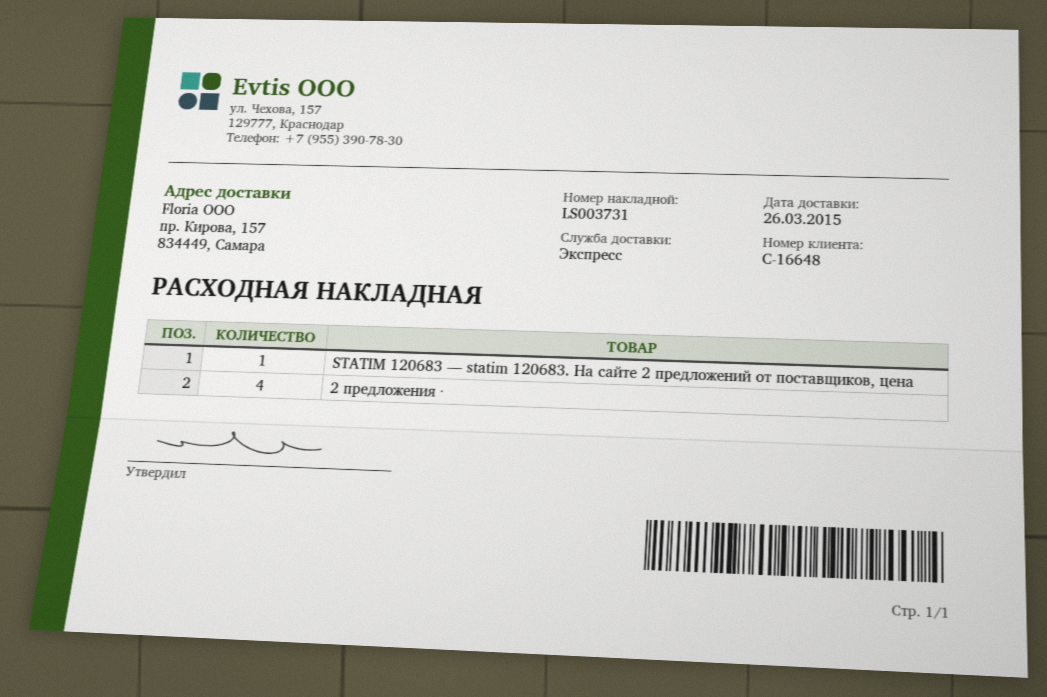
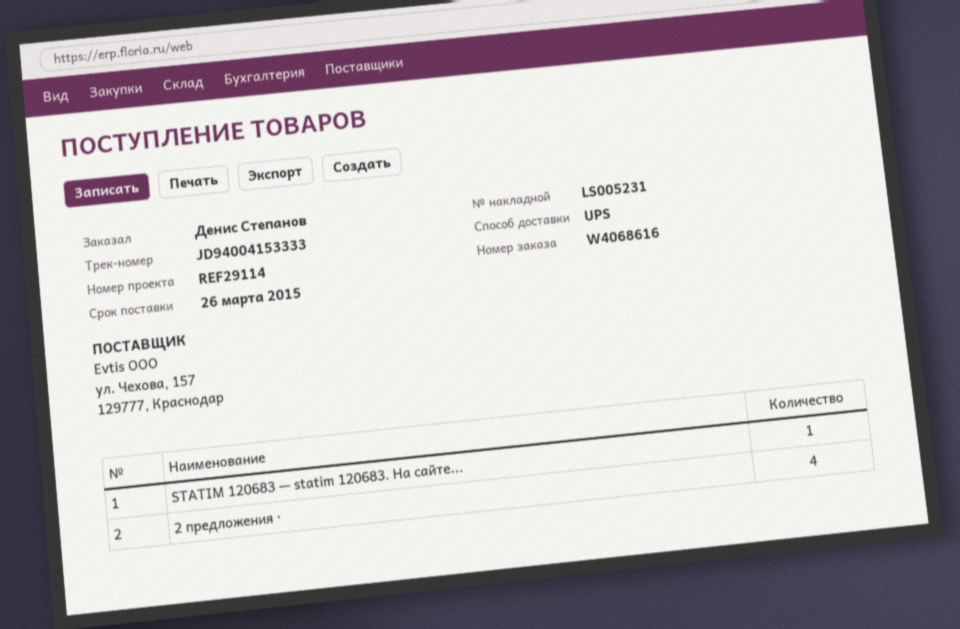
delivery note number: LS003731 -> LS005231
shipping method: express -> UPS

